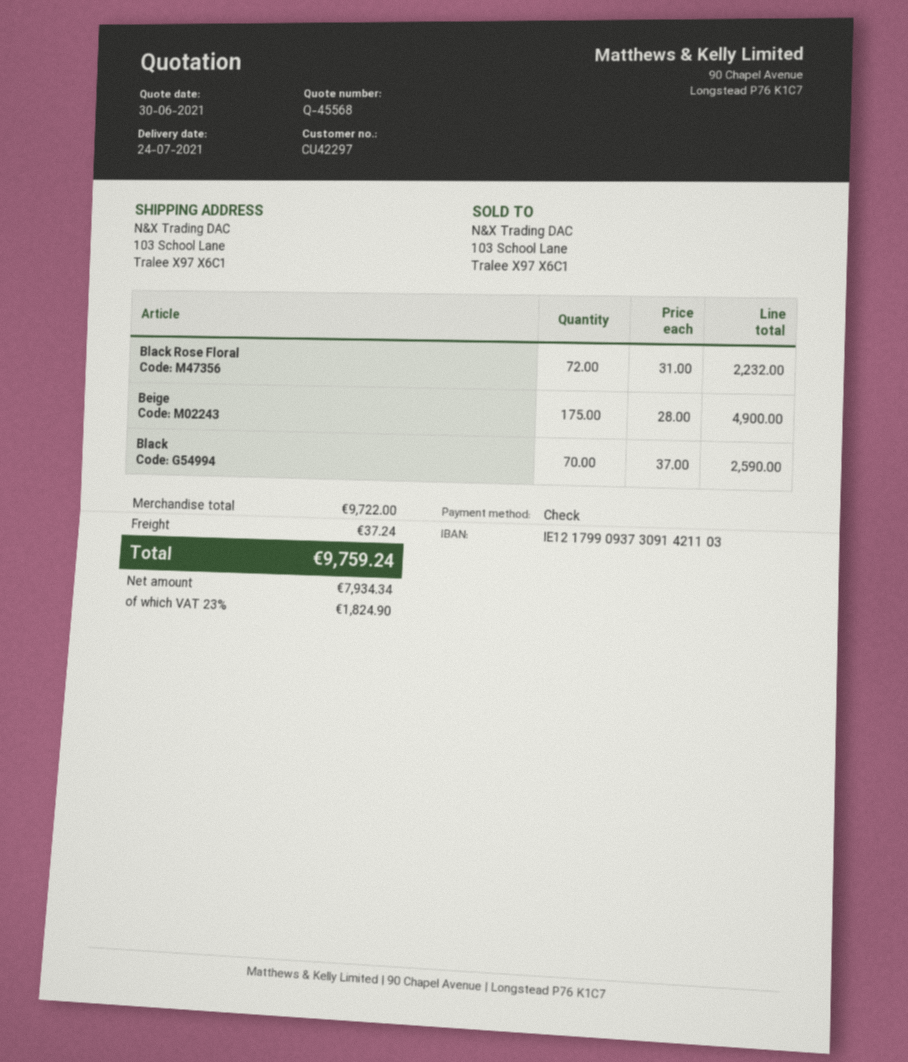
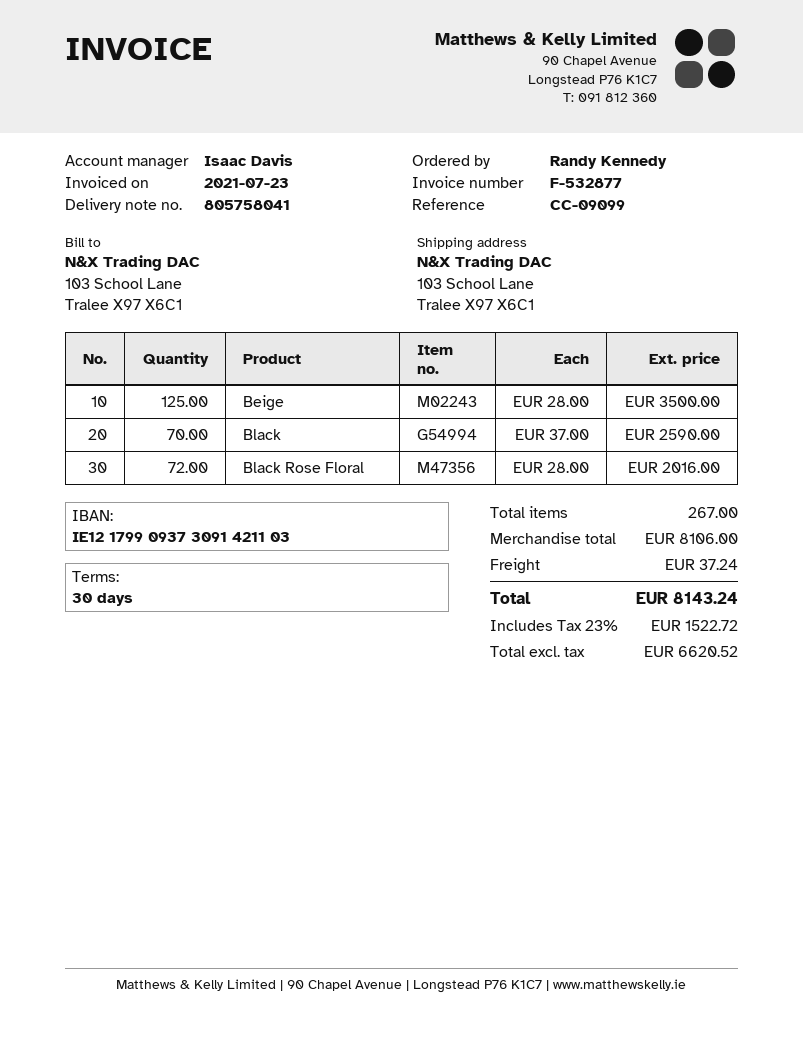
Black Rose Floral: 72 x 31.00 = 2232.00 -> 72 x 28.00 = 2016.00
Beige: 175 x 28.00 = 4900.00 -> 125 x 28.00 = 3500.00
subtotal: 9722.00 -> 8106.00
net: 7934.34 -> 6620.52
tax: 23% = 1824.90 -> 23% = 1522.72
total: 9759.24 -> 8143.24

